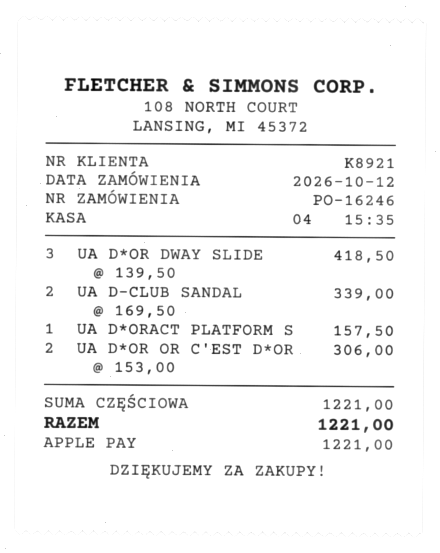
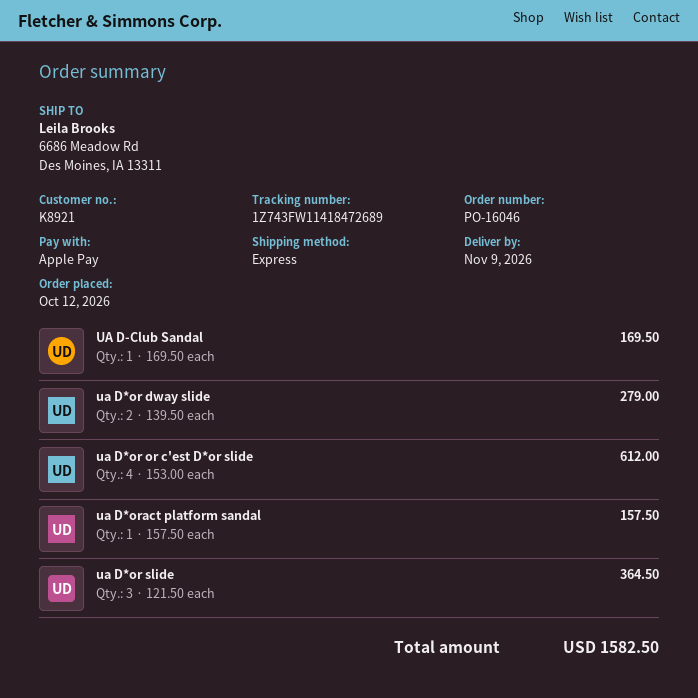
order number: PO-16246 -> PO-16046
UA D*OR DWAY SLIDE: 3 x 139.50 = 418.50 -> 2 x 139.50 = 279.00
UA D-CLUB SANDAL: 2 x 169.50 = 339.00 -> 1 x 169.50 = 169.50
UA D*OR OR C'EST D*OR: 2 x 153.00 = 306.00 -> 4 x 153.00 = 612.00
ua D*or slide: none -> 3 x 121.50 = 364.50
total: 1221.00 -> 1582.50

